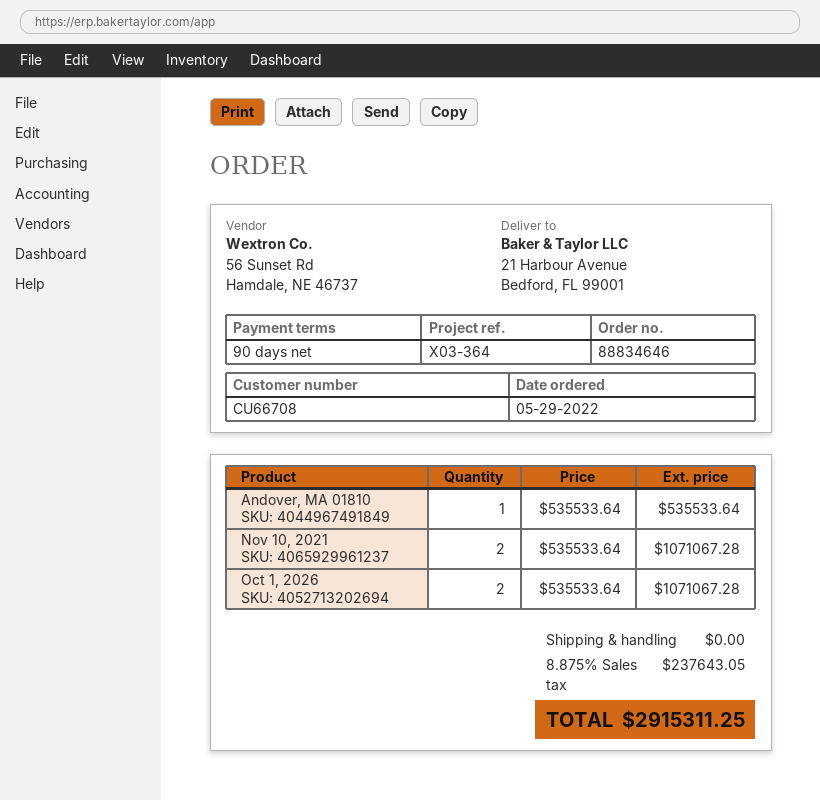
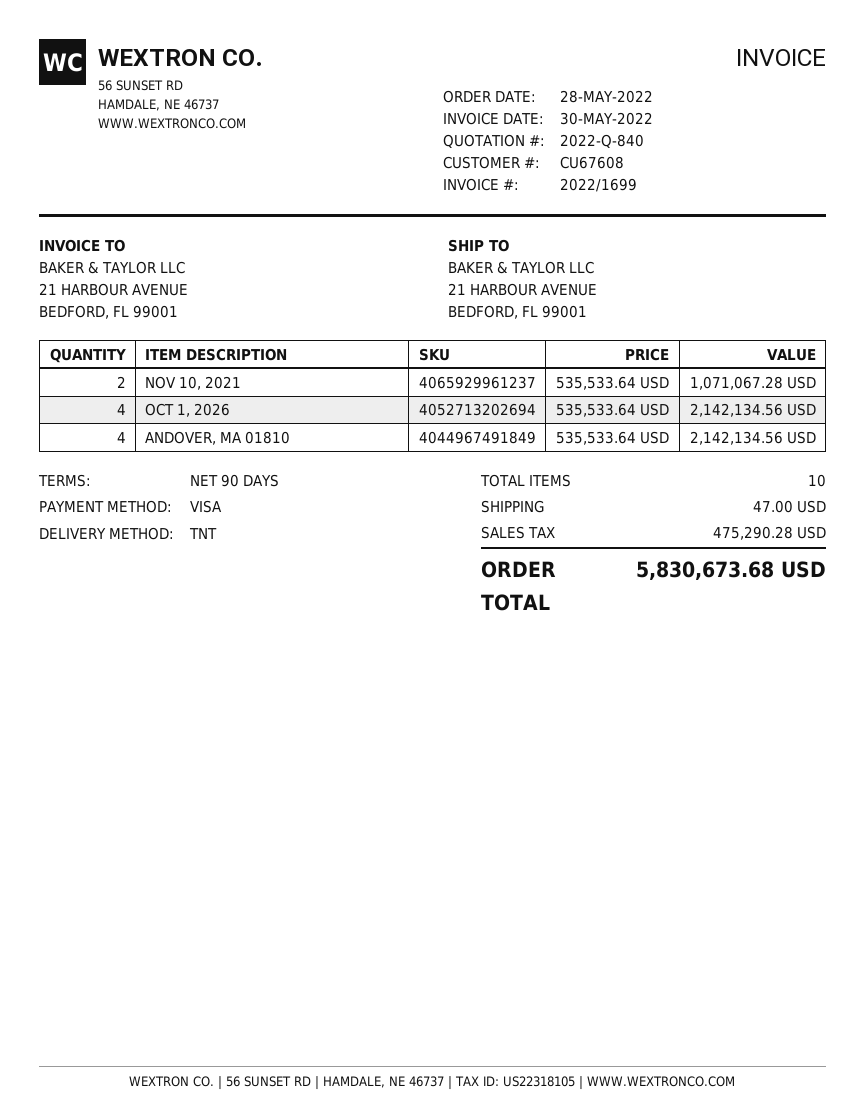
order date: 2022-05-29 -> 2022-05-28
customer number: CU66708 -> CU67608
Andover, MA 01810: 1 x 535533.64 = 535533.64 -> 4 x 535533.64 = 2142134.56
Oct 1, 2026: 2 x 535533.64 = 1071067.28 -> 4 x 535533.64 = 2142134.56
shipping: 0.00 -> 47.00
tax: 237643.05 -> 475290.28
total: 2915311.25 -> 5830673.68

